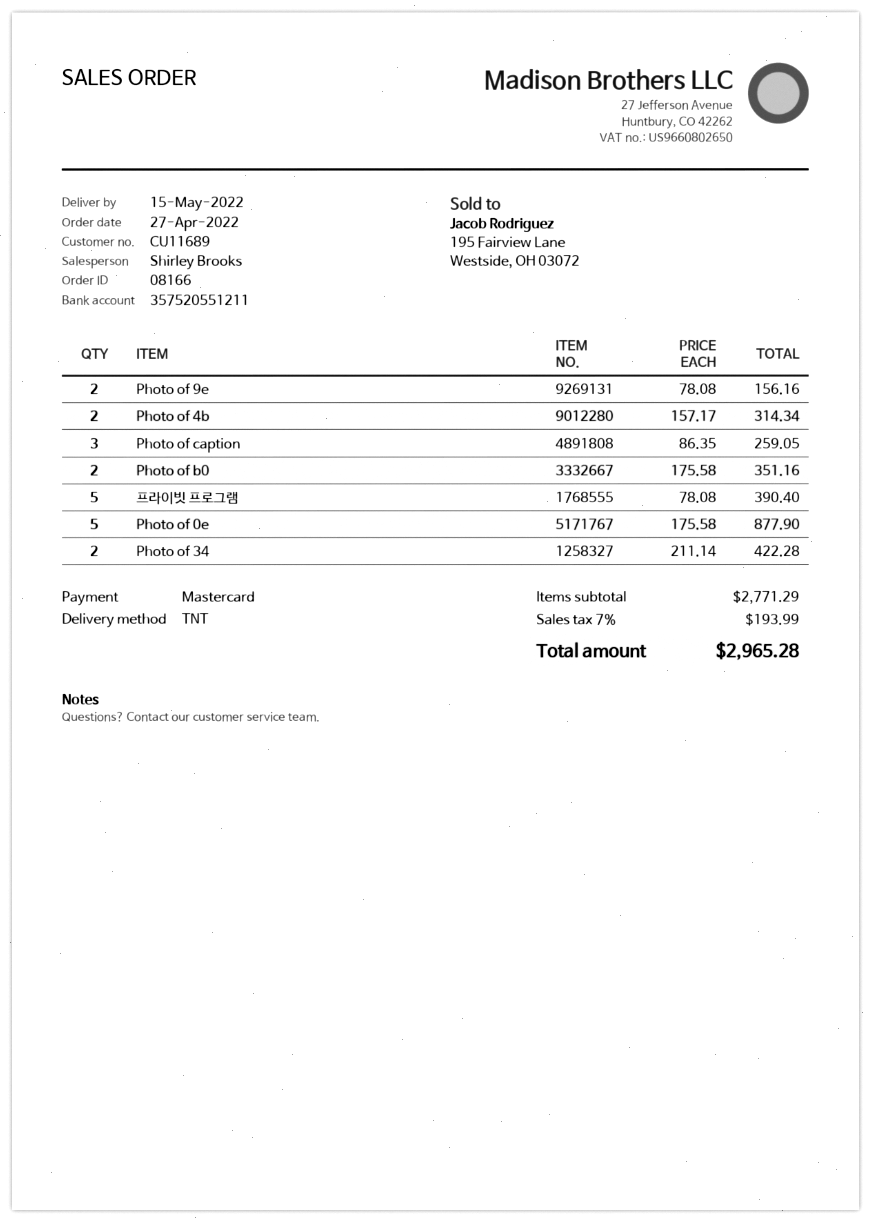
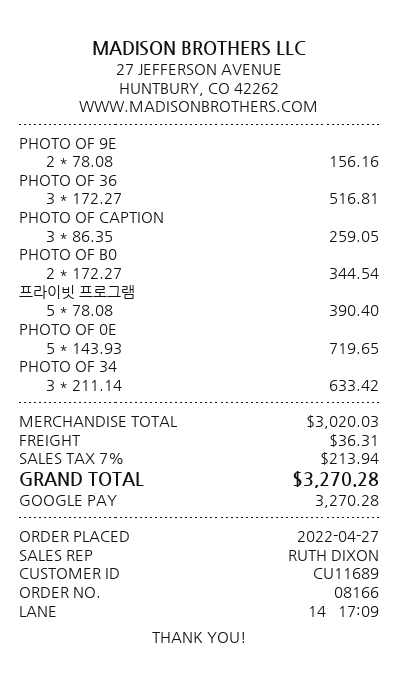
sales rep: Shirley Brooks -> RUTH DIXON
payment method: Mastercard -> Google Pay
Photo of 4b: 2 x 157.17 = 314.34 -> none
Photo of b0: 2 x 175.58 = 351.16 -> 2 x 172.27 = 344.54
Photo of 0e: 5 x 175.58 = 877.90 -> 5 x 143.93 = 719.65
Photo of 34: 2 x 211.14 = 422.28 -> 3 x 211.14 = 633.42
PHOTO OF 36: none -> 3 x 172.27 = 516.81
subtotal: 2771.29 -> 3020.03
shipping: none -> 36.31
tax: 7% = 193.99 -> 7% = 213.94
total: 2965.28 -> 3270.28

